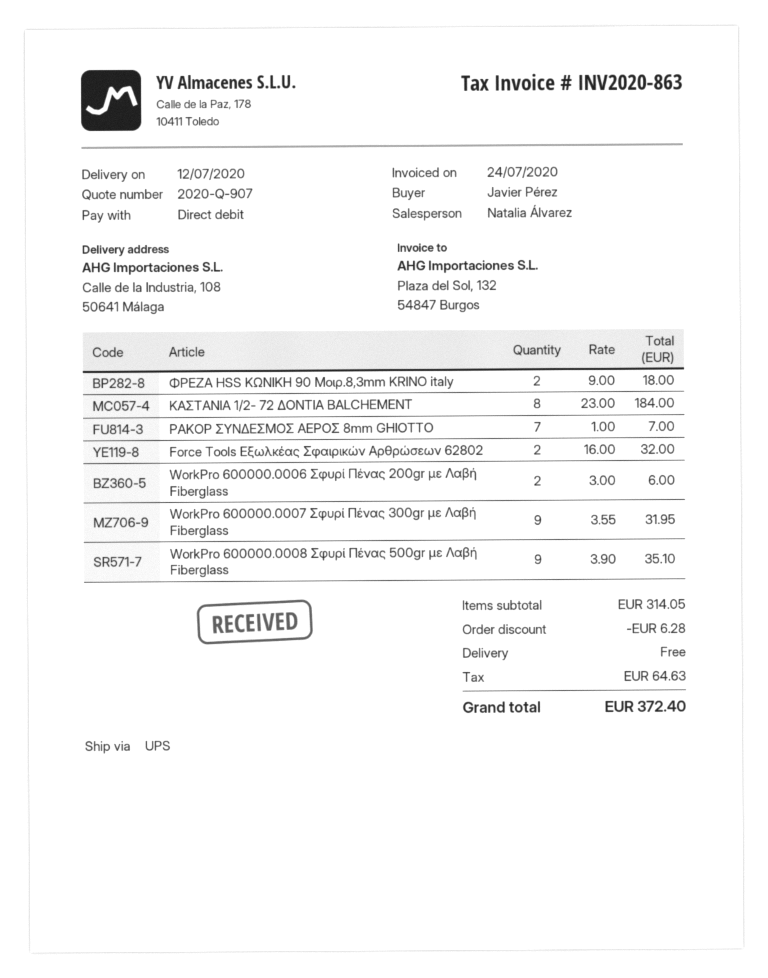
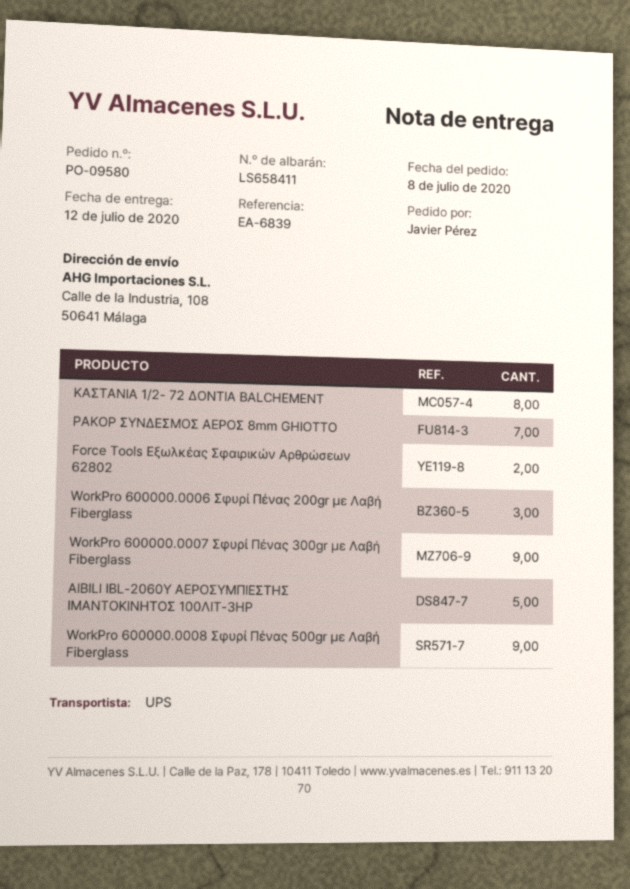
ΦΡΕΖΑ HSS ΚΩΝΙΚΗ 90 Μοιρ.8,3mm KRINO italy: 2 -> none
WorkPro 600000.0006 Σφυρί Πένας 200gr με Λαβή Fiberglass: 2 -> 3
AIBILI IBL-2060Y ΑΕΡΟΣΥΜΠΙΕΣΤΗΣ ΙΜΑΝΤΟΚΙΝΗΤΟΣ 100ΛΙΤ-3HP: none -> 5

